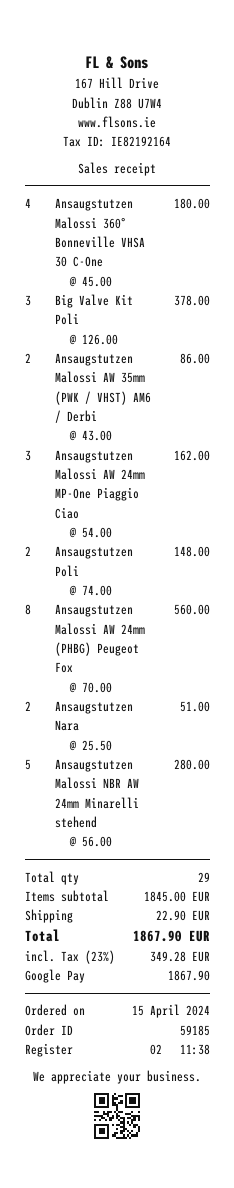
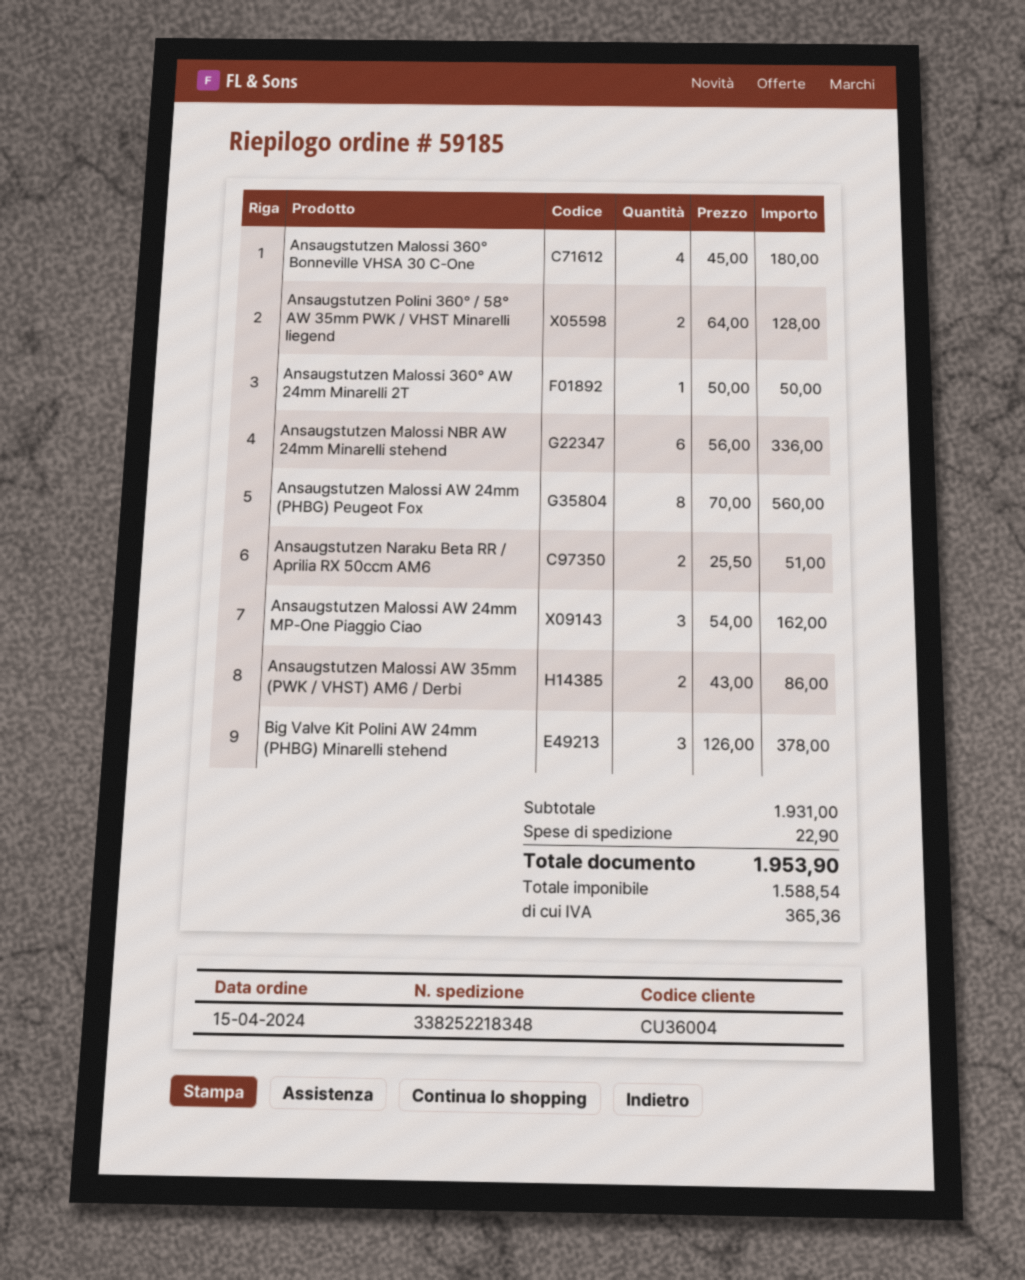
Ansaugstutzen Poli: 2 x 74.00 = 148.00 -> 2 x 64.00 = 128.00
Ansaugstutzen Malossi NBR AW 24mm Minarelli stehend: 5 x 56.00 = 280.00 -> 6 x 56.00 = 336.00
Ansaugstutzen Malossi 360° AW 24mm Minarelli 2T: none -> 1 x 50.00 = 50.00
subtotal: 1845.00 -> 1931.00
tax: 349.28 -> 365.36
total: 1867.90 -> 1953.90

